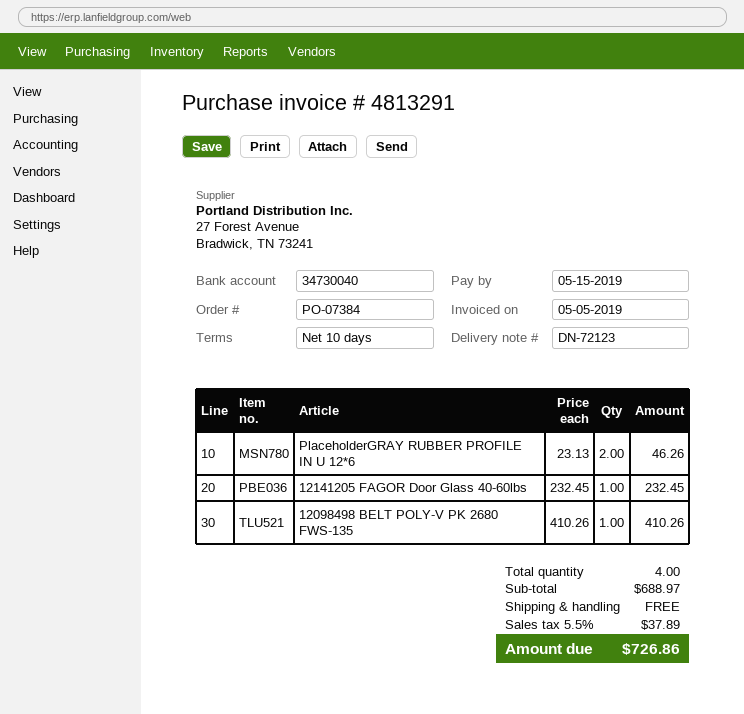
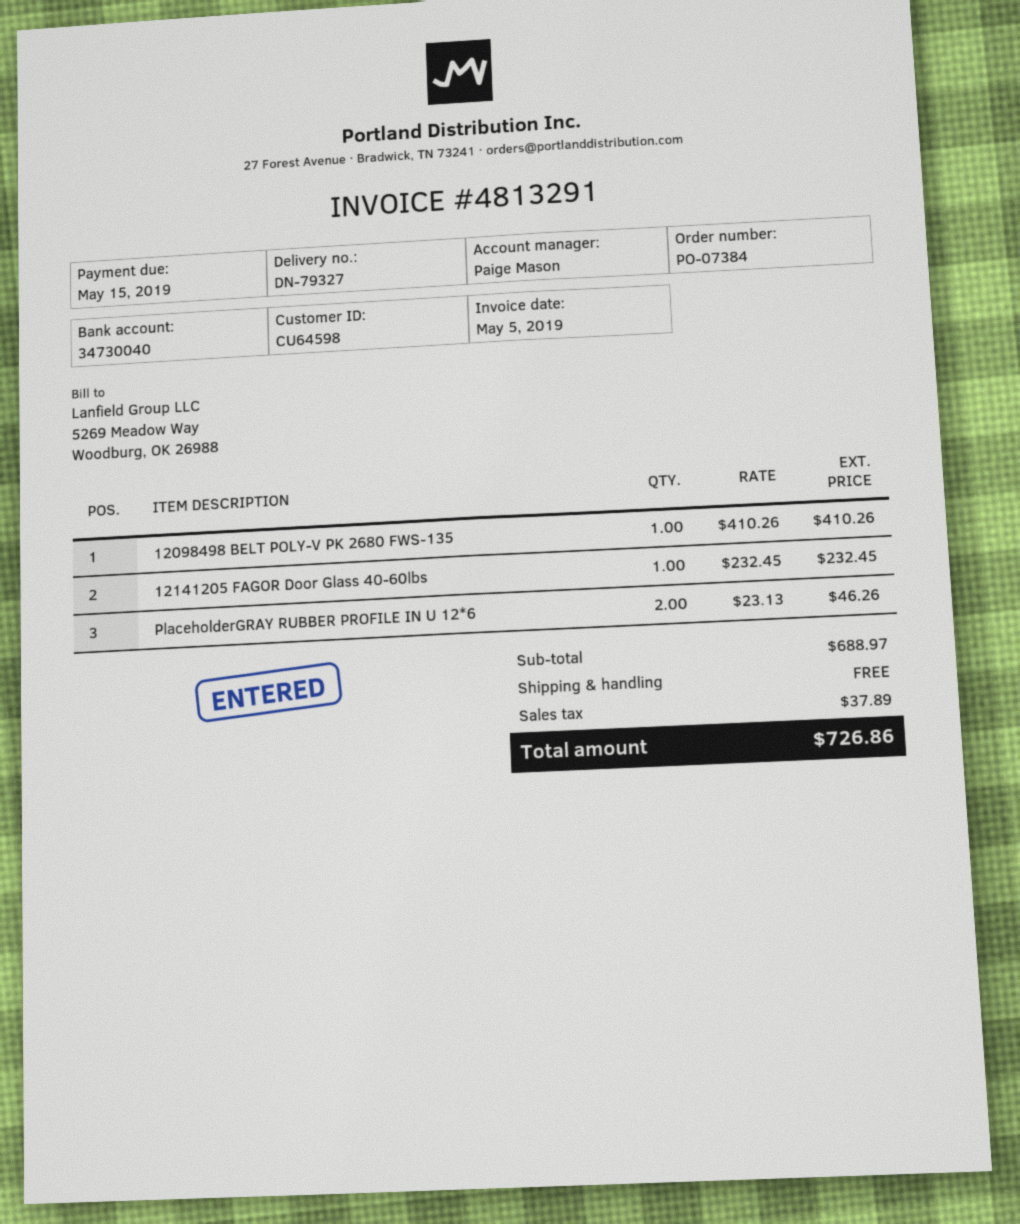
delivery note number: DN-72123 -> DN-79327

